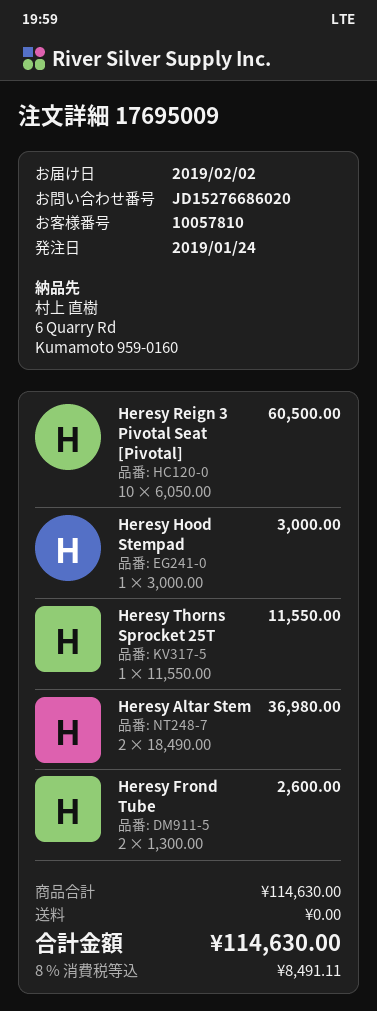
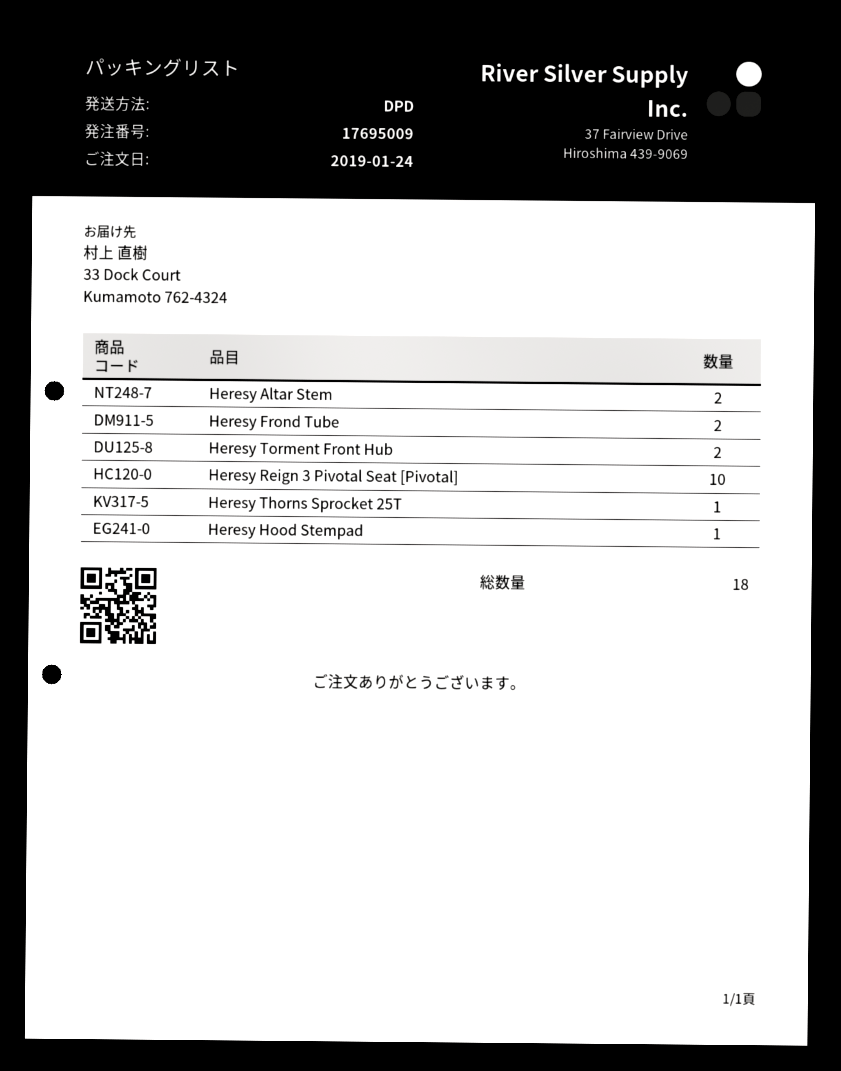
ship to: 6 Quarry Rd, Kumamoto 959-0160 -> 33 Dock Court, Kumamoto 762-4324
Heresy Torment Front Hub: none -> 2

